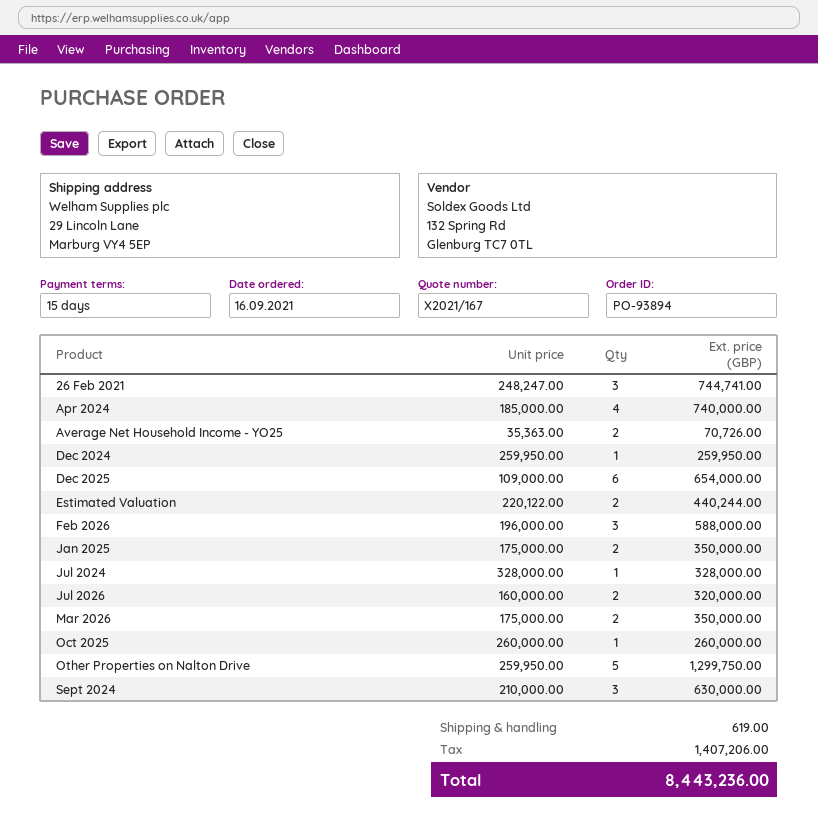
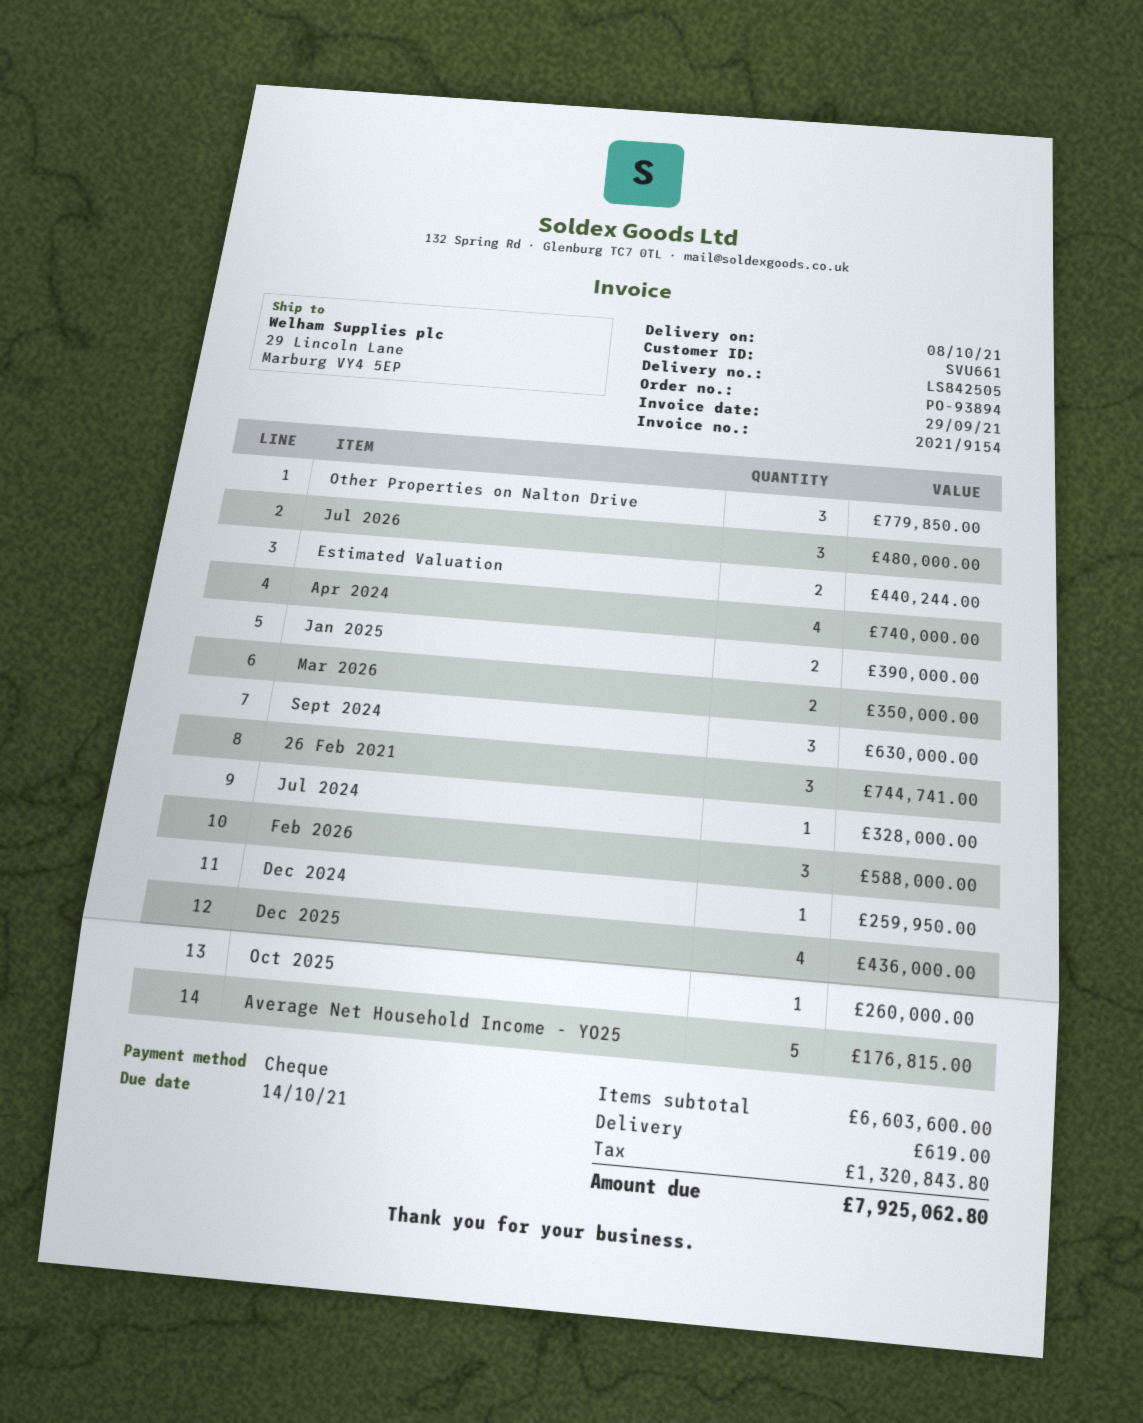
Average Net Household Income - YO25: 2 for 70726.00 -> 5 for 176815.00
Dec 2025: 6 for 654000.00 -> 4 for 436000.00
Jan 2025: 2 for 350000.00 -> 2 for 390000.00
Jul 2026: 2 for 320000.00 -> 3 for 480000.00
Other Properties on Nalton Drive: 5 for 1299750.00 -> 3 for 779850.00
tax: 1407206.00 -> 1320843.80
total: 8443236.00 -> 7925062.80

